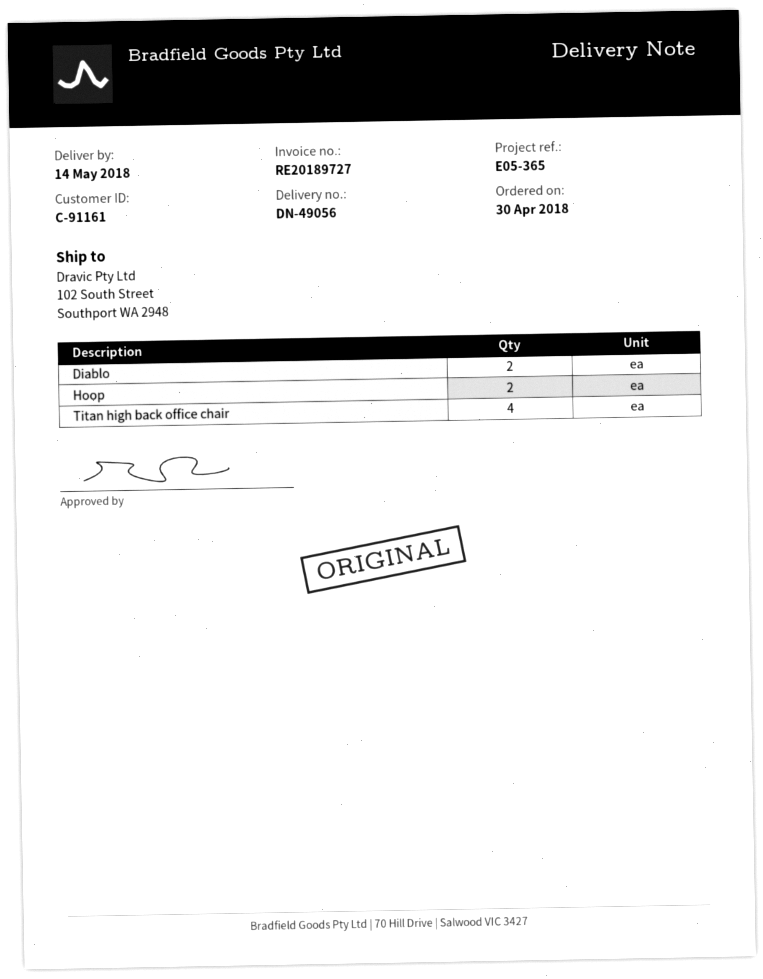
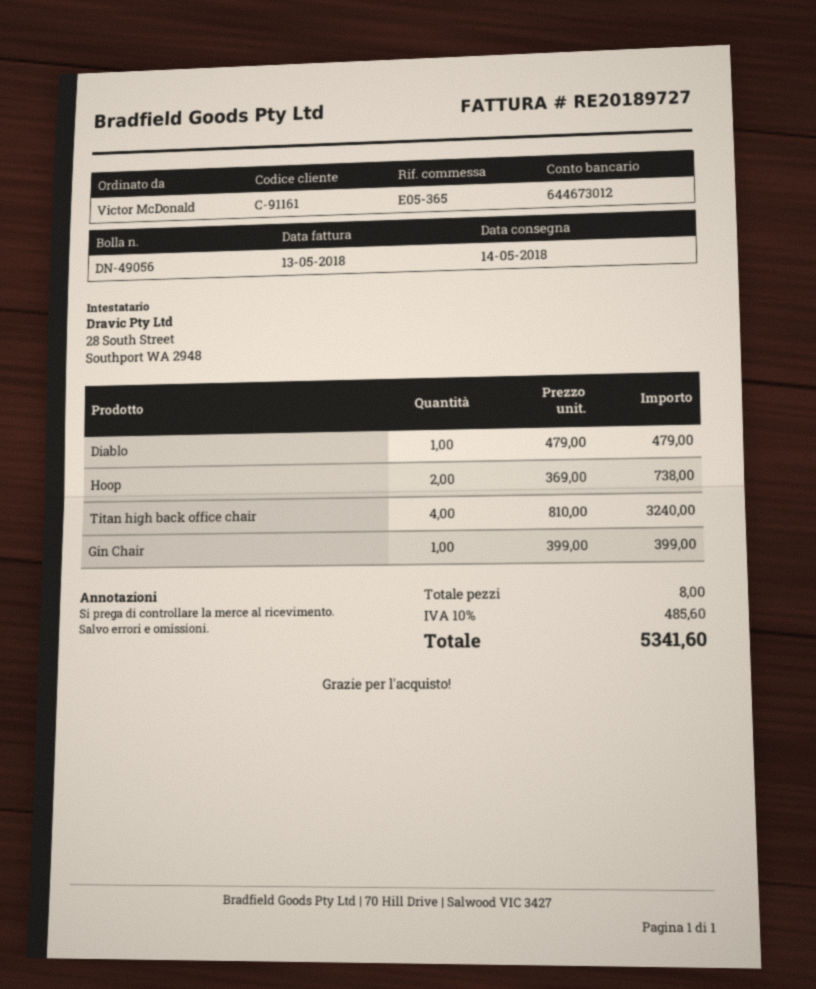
Diablo: 2 -> 1
Gin Chair: none -> 1

